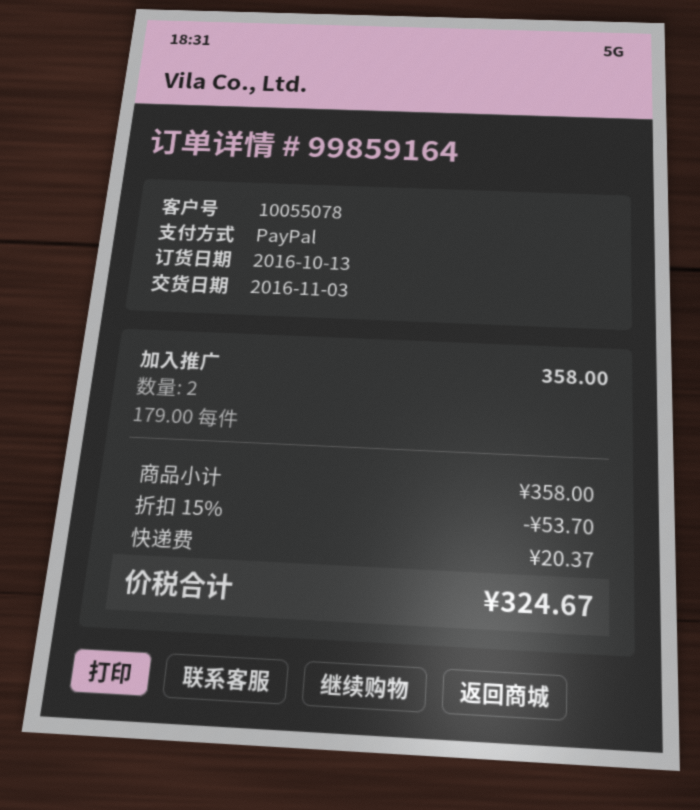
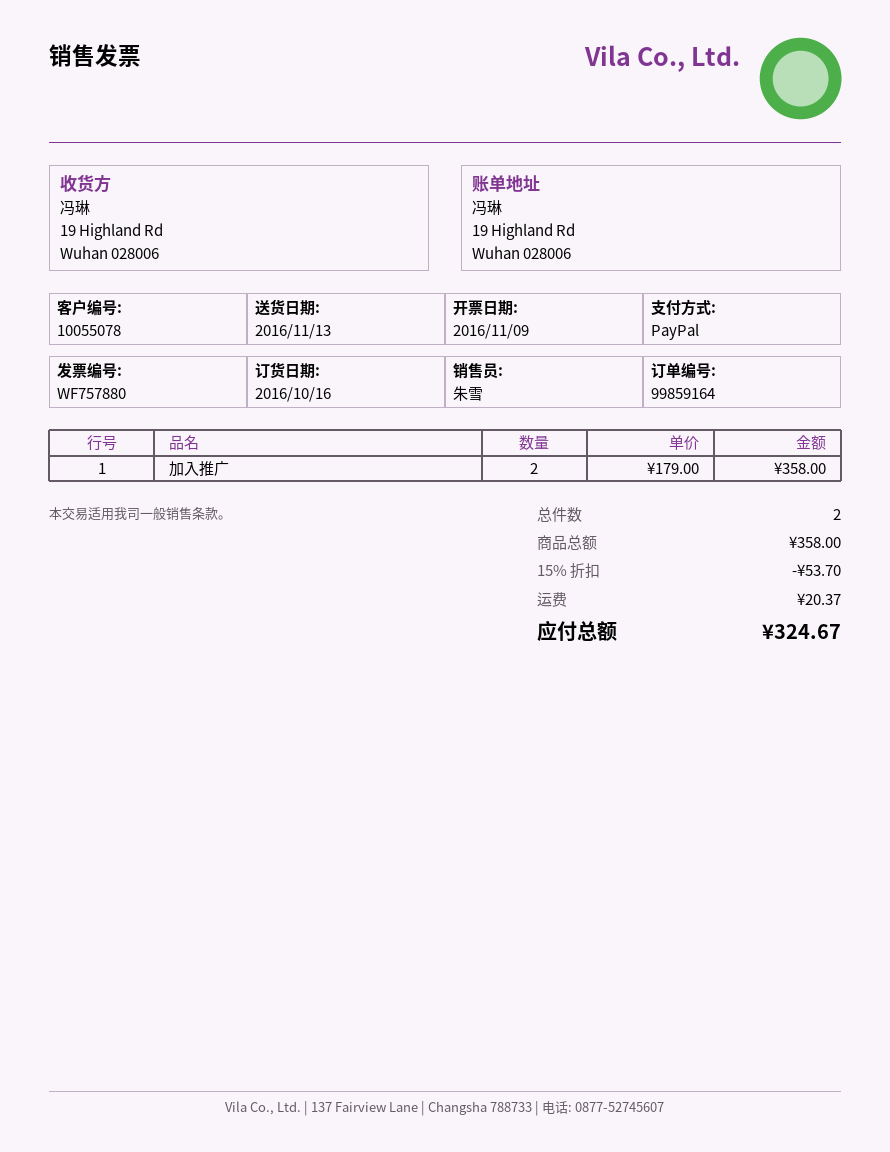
order date: 2016-10-13 -> 2016-10-16
delivery date: 2016-11-03 -> 2016-11-13

